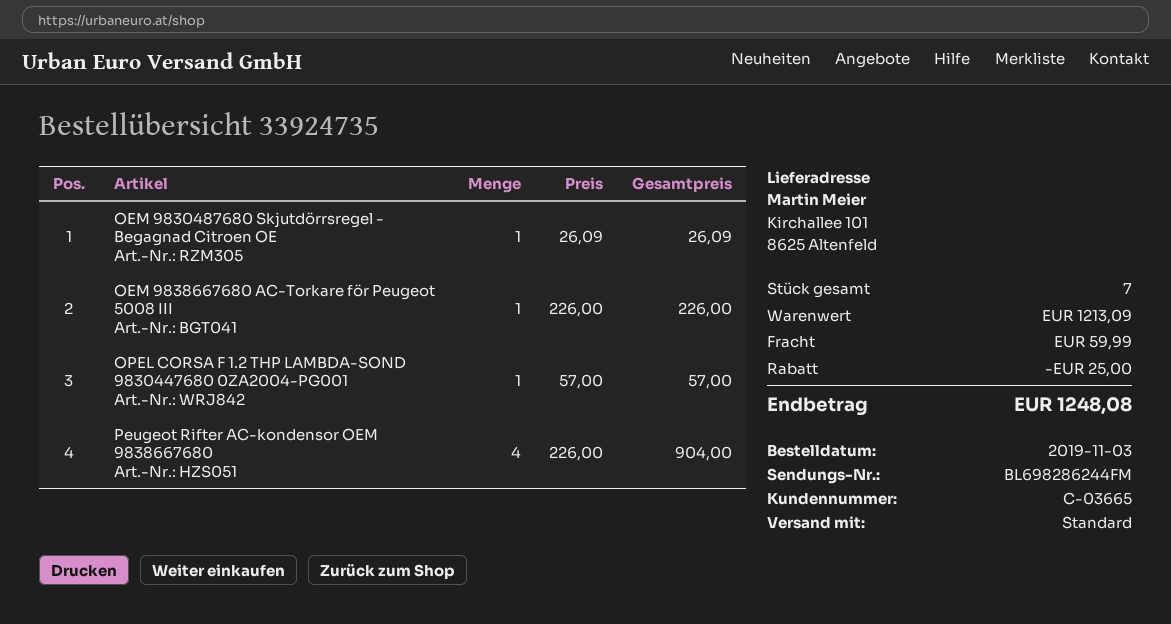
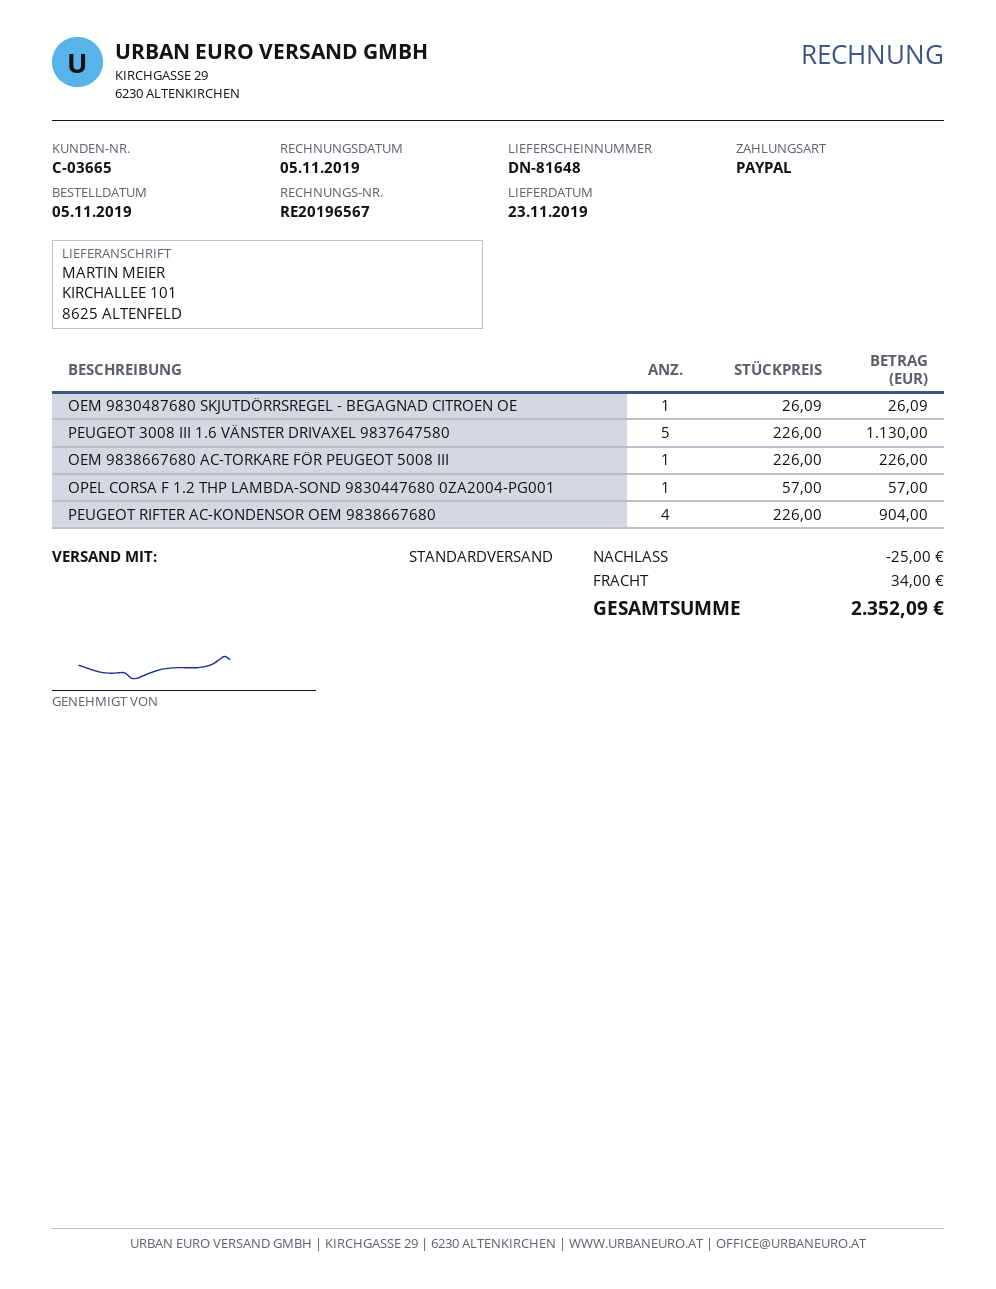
order date: 2019-11-03 -> 2019-11-05
PEUGEOT 3008 III 1.6 VÄNSTER DRIVAXEL 9837647580: none -> 5 x 226.00 = 1130.00
shipping: 59.99 -> 34.00
total: 1248.08 -> 2352.09

